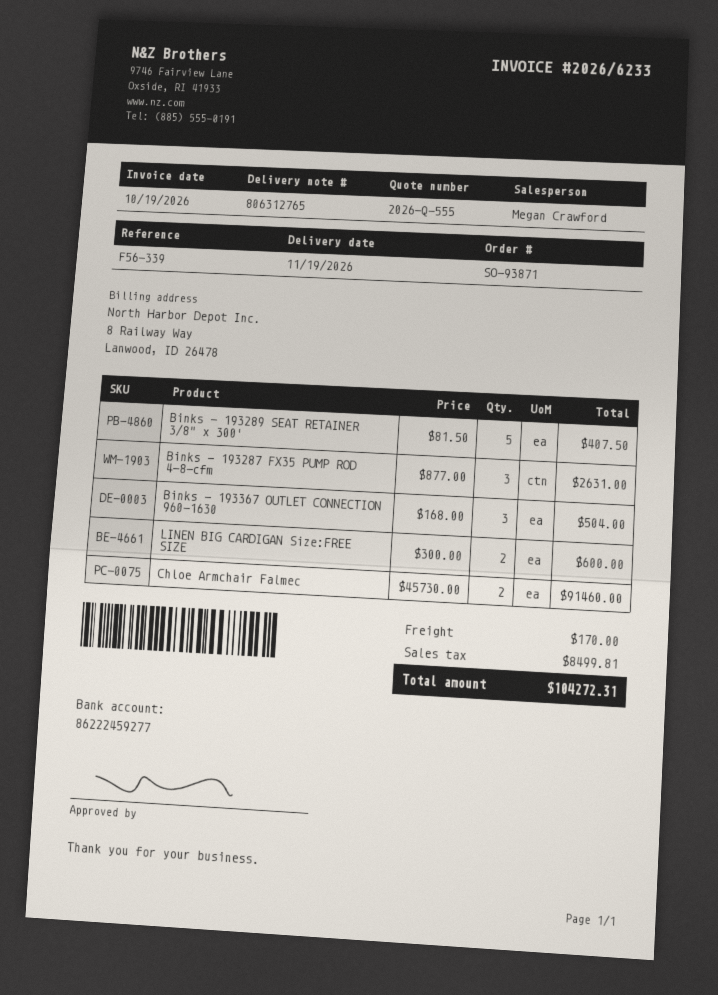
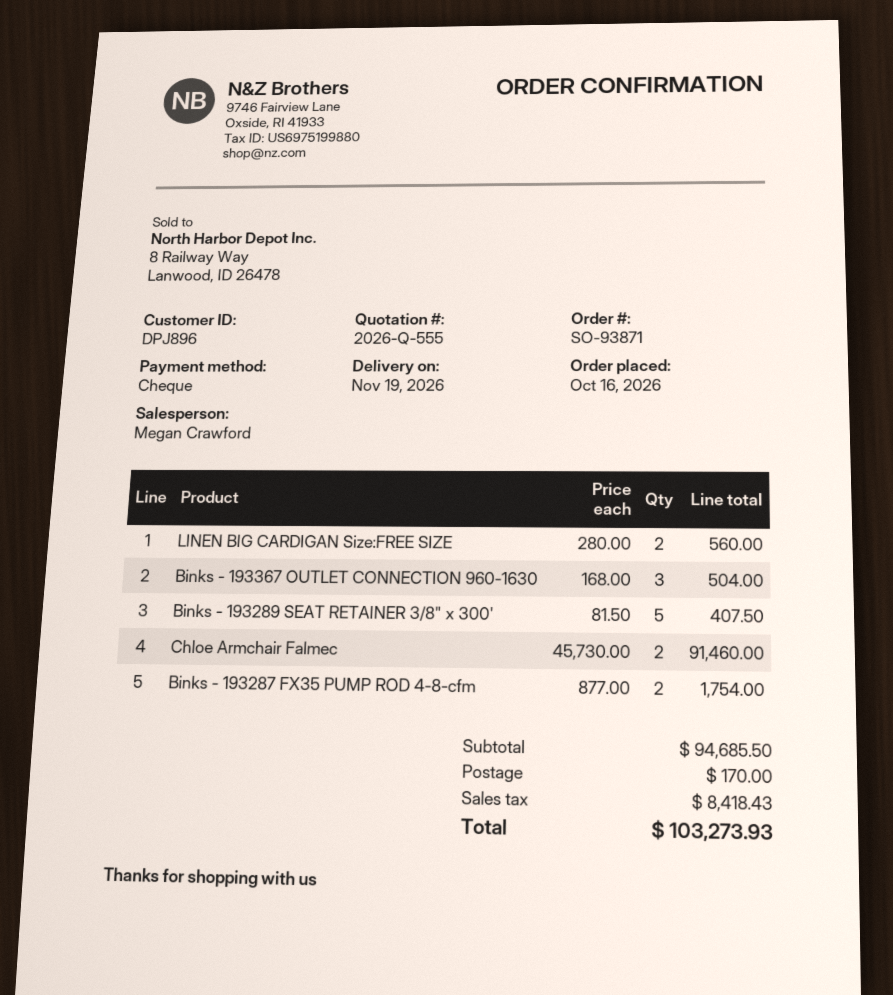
Binks - 193287 FX35 PUMP ROD 4-8-cfm: 3 x 877.00 = 2631.00 -> 2 x 877.00 = 1754.00
LINEN BIG CARDIGAN Size:FREE SIZE: 2 x 300.00 = 600.00 -> 2 x 280.00 = 560.00
tax: 8499.81 -> 8418.43
total: 104272.31 -> 103273.93

